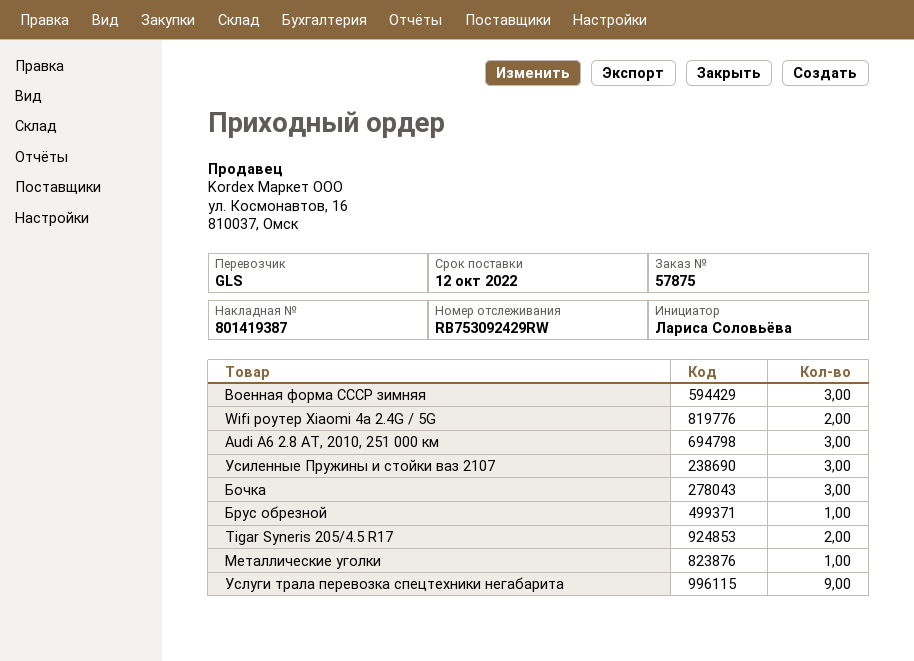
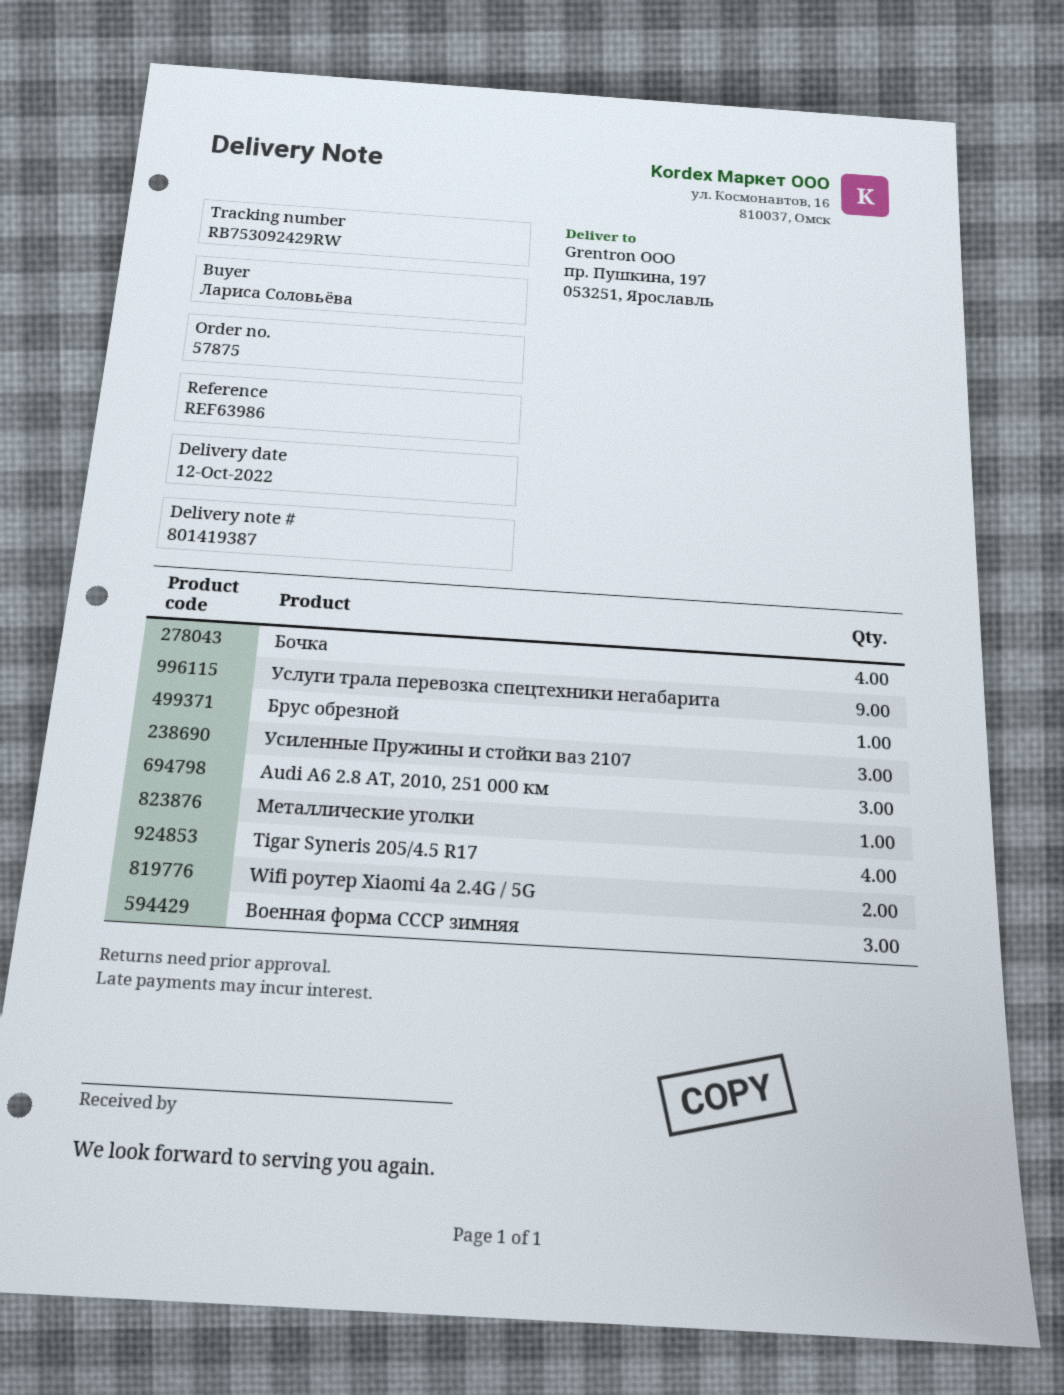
Бочка: 3 -> 4
Tigar Syneris 205/4.5 R17: 2 -> 4

